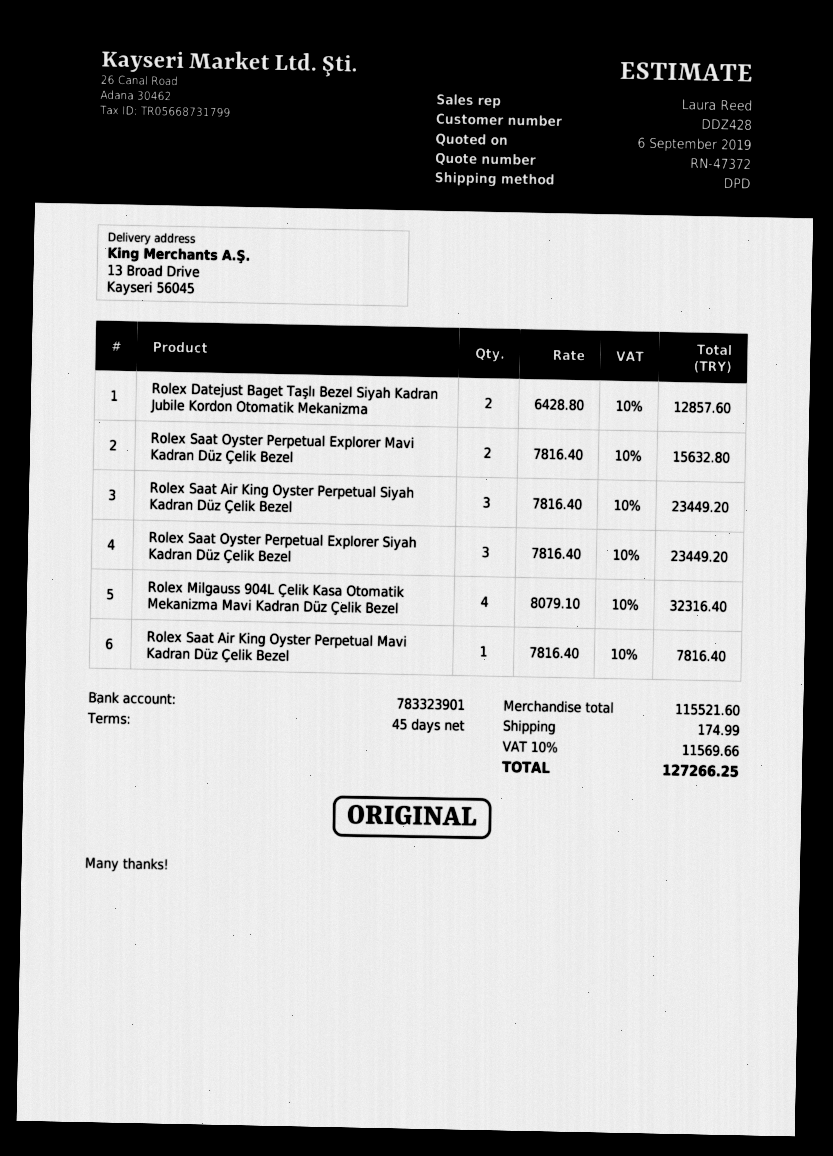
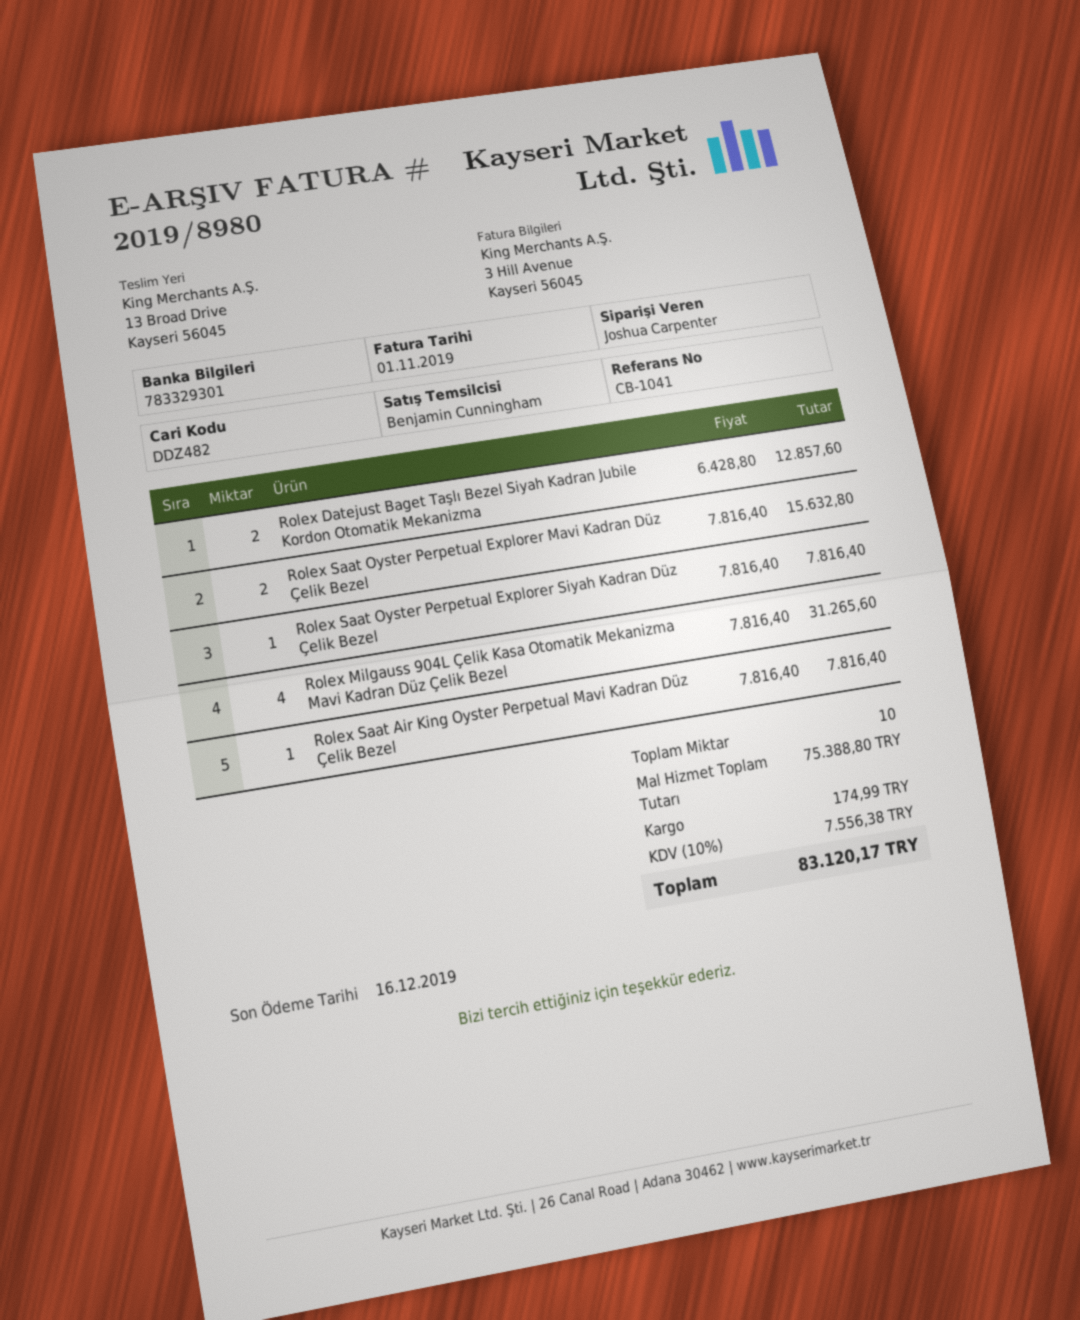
customer number: DDZ428 -> DDZ482
sales rep: Laura Reed -> Benjamin Cunningham
bank account: 783323901 -> 783329301
Rolex Saat Air King Oyster Perpetual Siyah Kadran Düz Çelik Bezel: 3 x 7816.40 = 23449.20 -> none
Rolex Saat Oyster Perpetual Explorer Siyah Kadran Düz Çelik Bezel: 3 x 7816.40 = 23449.20 -> 1 x 7816.40 = 7816.40
Rolex Milgauss 904L Çelik Kasa Otomatik Mekanizma Mavi Kadran Düz Çelik Bezel: 4 x 8079.10 = 32316.40 -> 4 x 7816.40 = 31265.60
subtotal: 115521.60 -> 75388.80
tax: 10% = 11569.66 -> 10% = 7556.38
total: 127266.25 -> 83120.17

